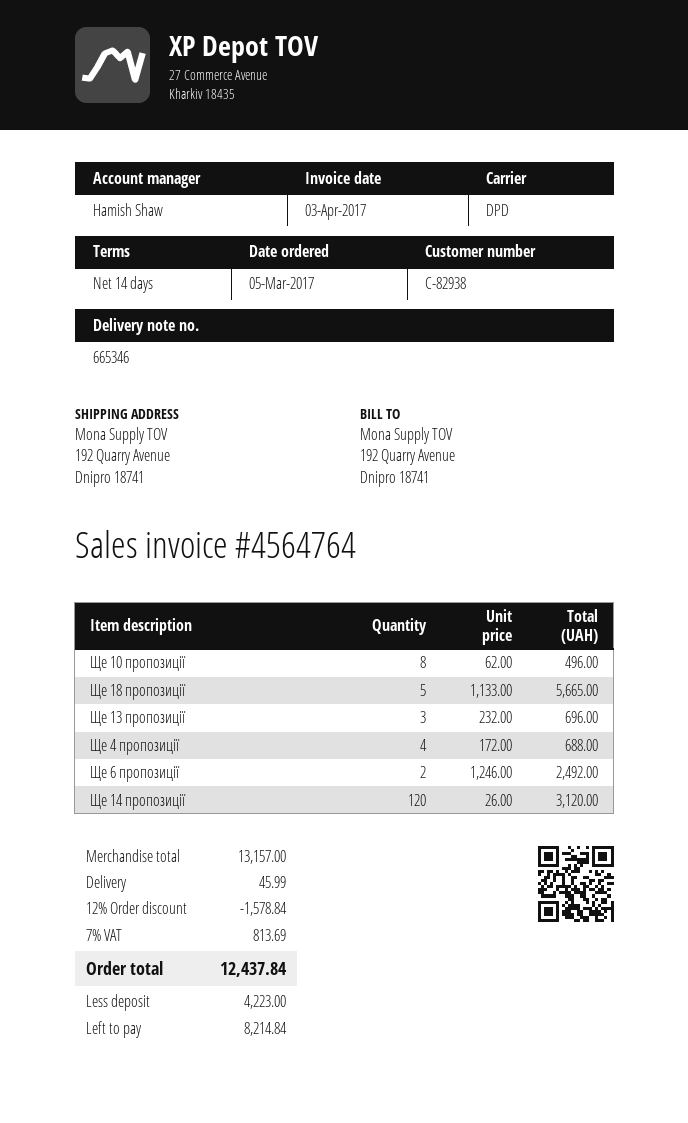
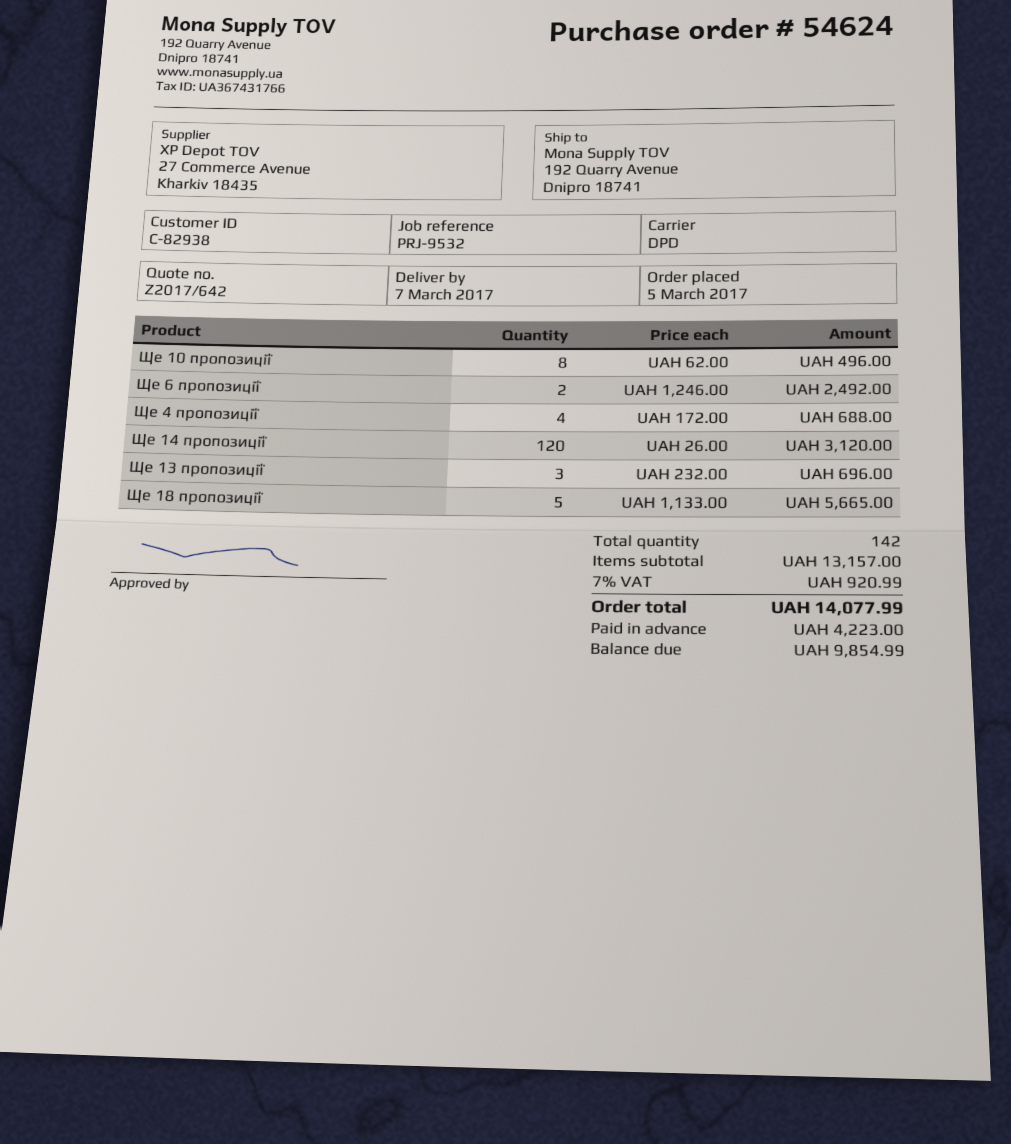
discount: 12% = 1578.84 -> none
shipping: 45.99 -> none
tax: 7% = 813.69 -> 7% = 920.99
total: 12437.84 -> 14077.99
balance: 8214.84 -> 9854.99

